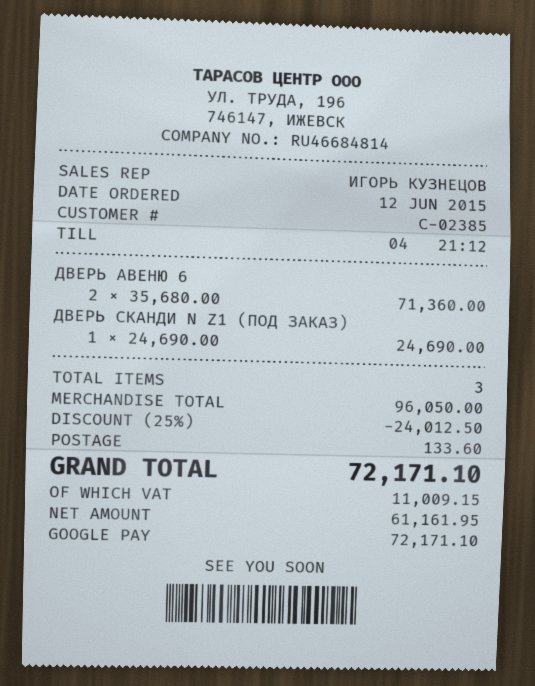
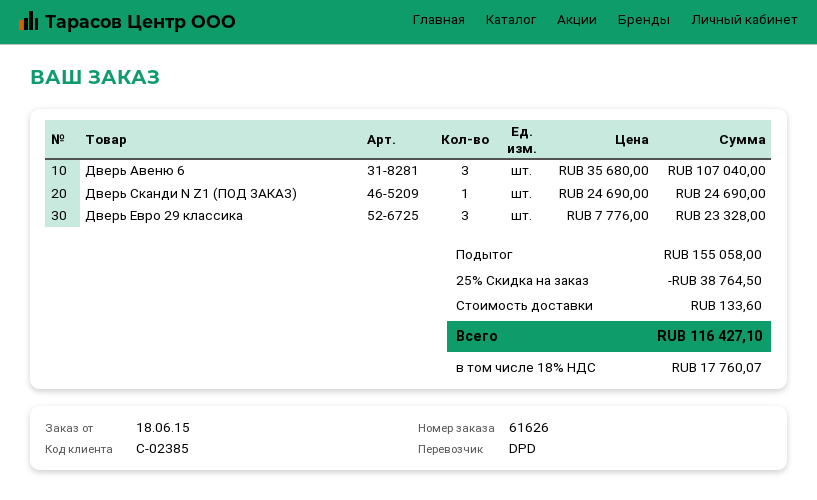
order date: 2015-06-12 -> 2015-06-18
ДВЕРЬ АВЕНЮ 6: 2 x 35680.00 = 71360.00 -> 3 x 35680.00 = 107040.00
Дверь Евро 29 классика: none -> 3 x 7776.00 = 23328.00
subtotal: 96050.00 -> 155058.00
discount: 25% = 24012.50 -> 25% = 38764.50
tax: 11009.15 -> 17760.07
total: 72171.10 -> 116427.10

